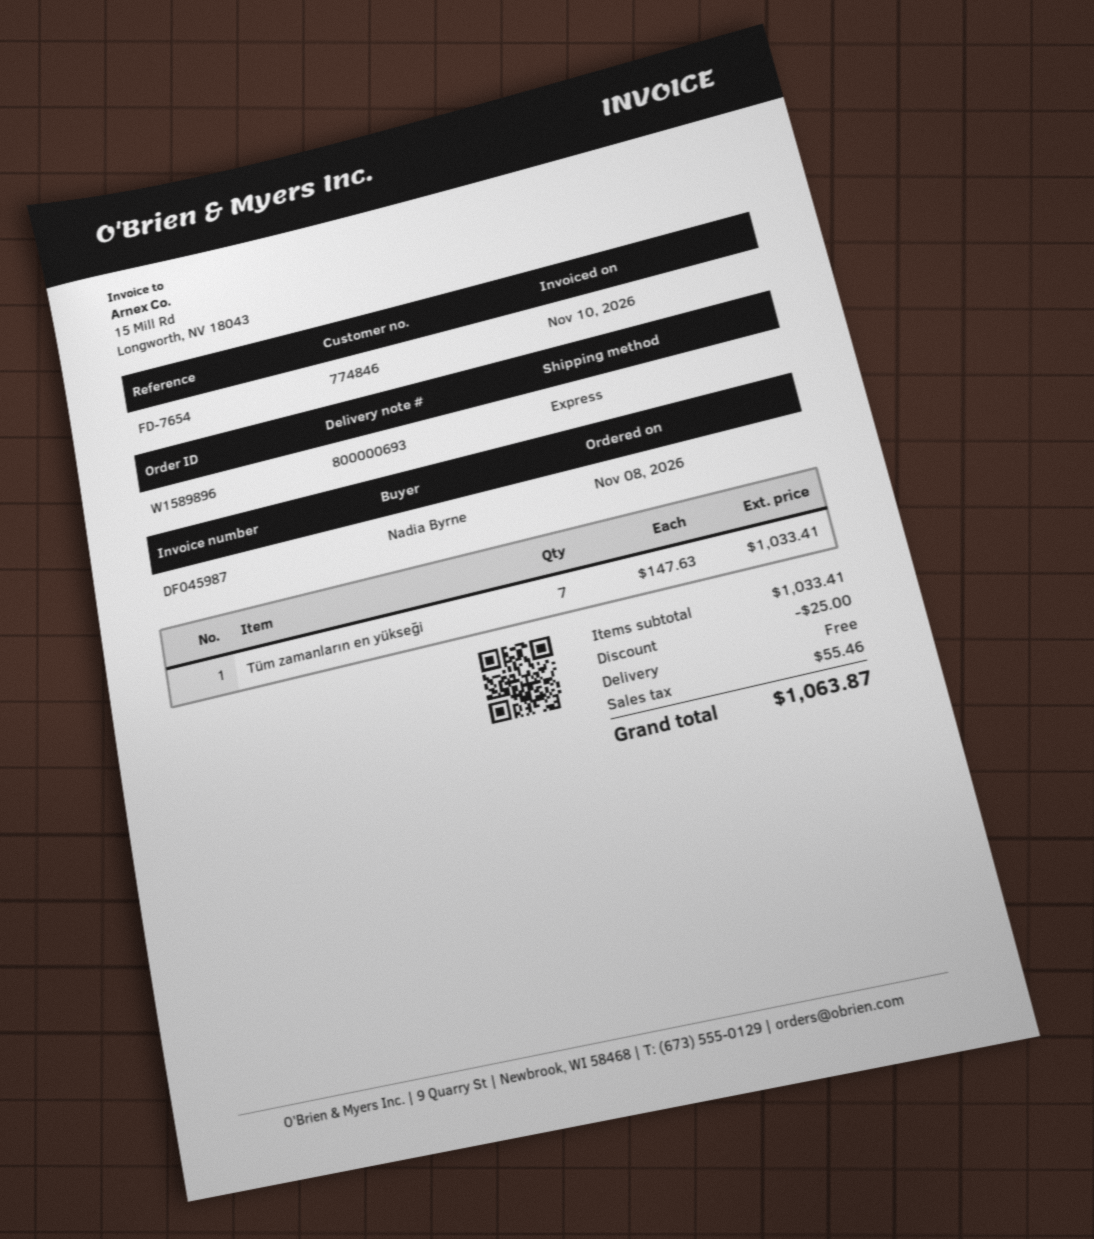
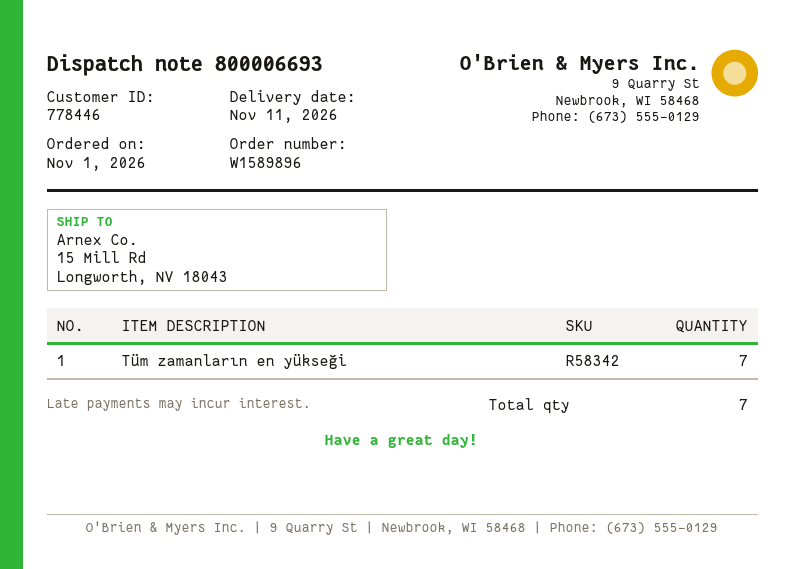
order date: 2026-11-08 -> 2026-11-01
delivery note number: 800000693 -> 800006693
customer number: 774846 -> 778446

